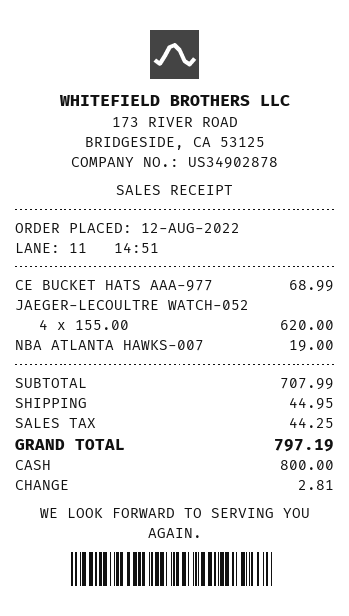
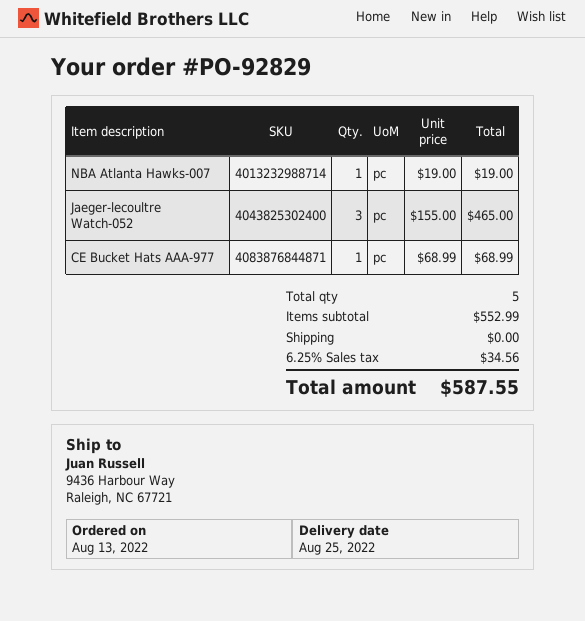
order date: 2022-08-12 -> 2022-08-13
JAEGER-LECOULTRE WATCH-052: 4 x 155.00 = 620.00 -> 3 x 155.00 = 465.00
subtotal: 707.99 -> 552.99
shipping: 44.95 -> 0.00
tax: 44.25 -> 34.56
total: 797.19 -> 587.55

